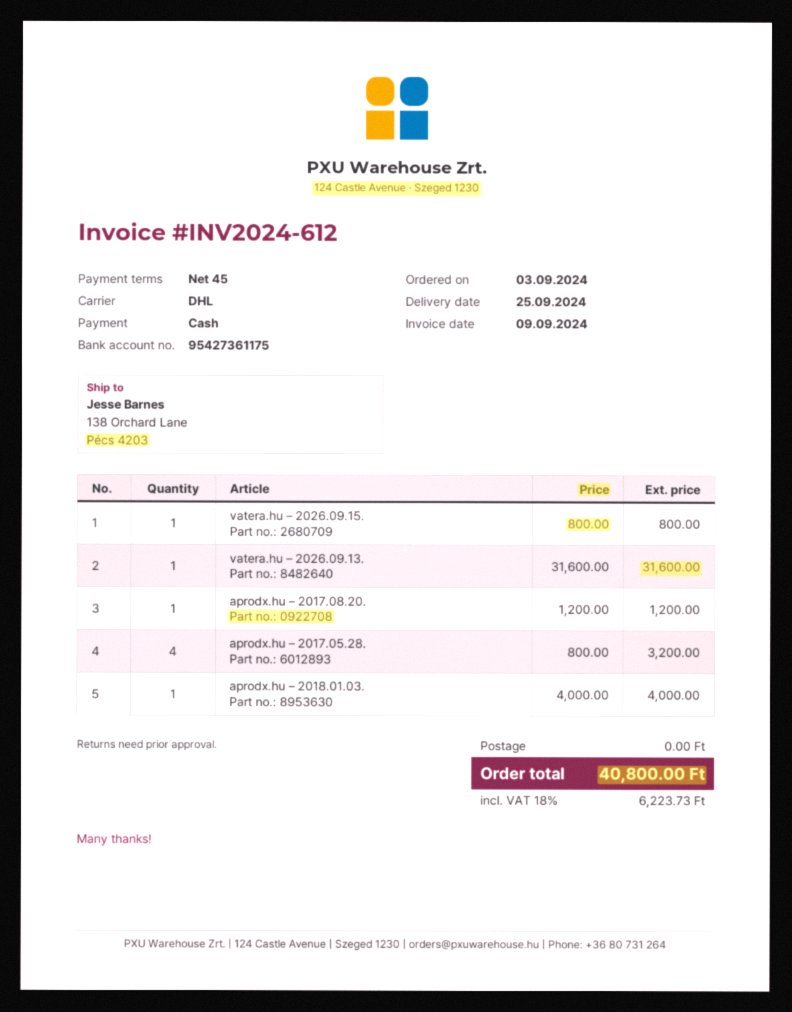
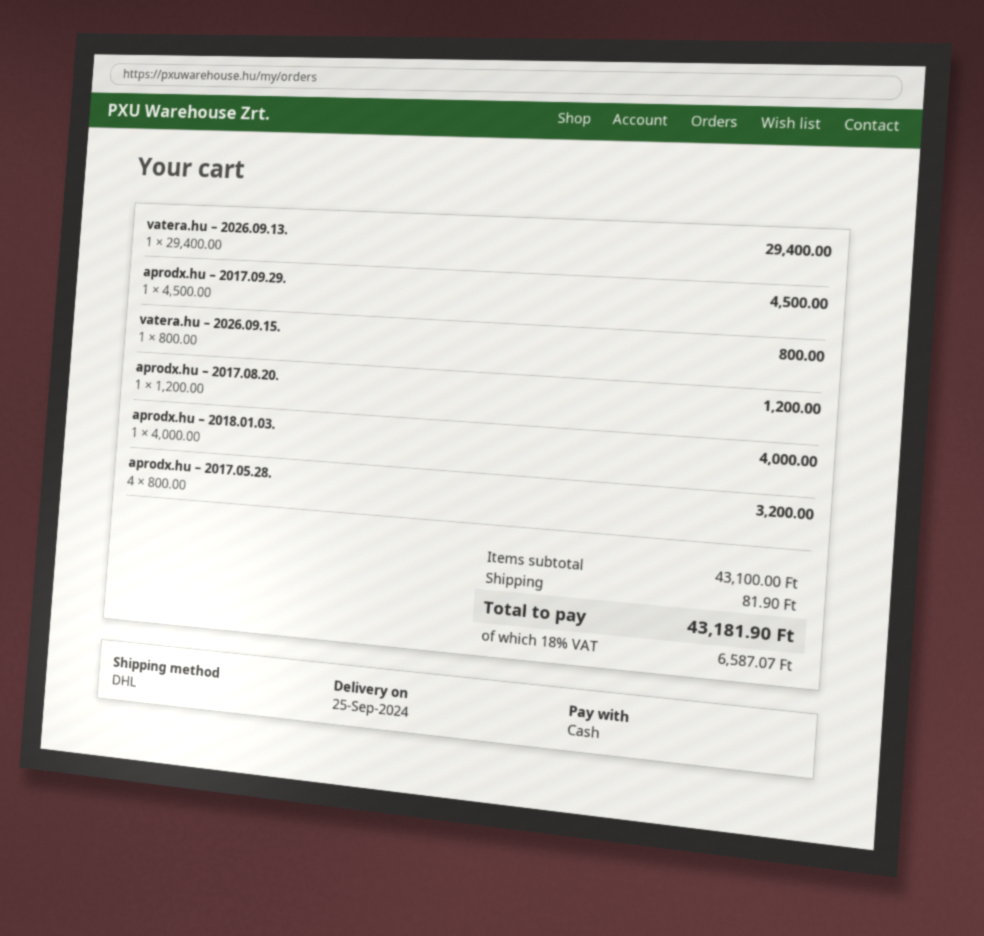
vatera.hu – 2026.09.13.: 1 x 31600.00 = 31600.00 -> 1 x 29400.00 = 29400.00
aprodx.hu – 2017.09.29.: none -> 1 x 4500.00 = 4500.00
shipping: 0.00 -> 81.90
tax: 18% = 6223.73 -> 18% = 6587.07
total: 40800.00 -> 43181.90

